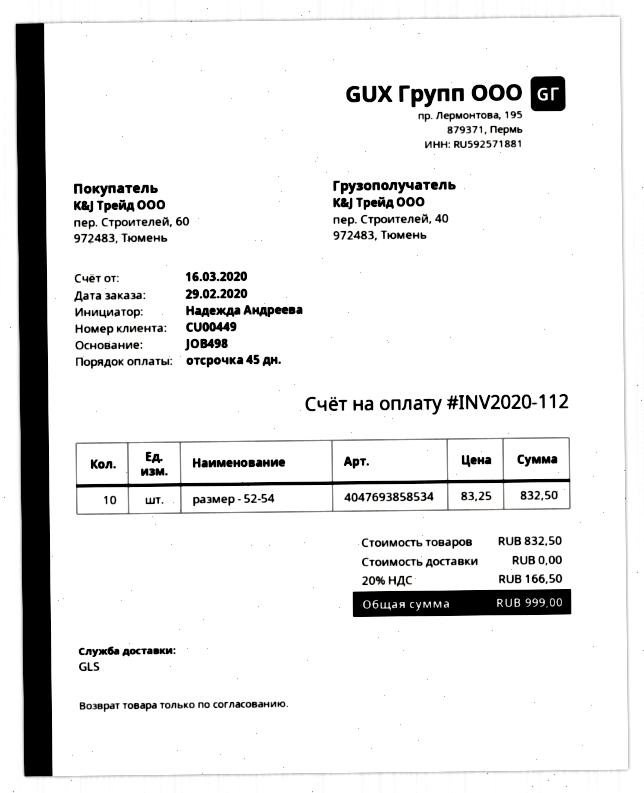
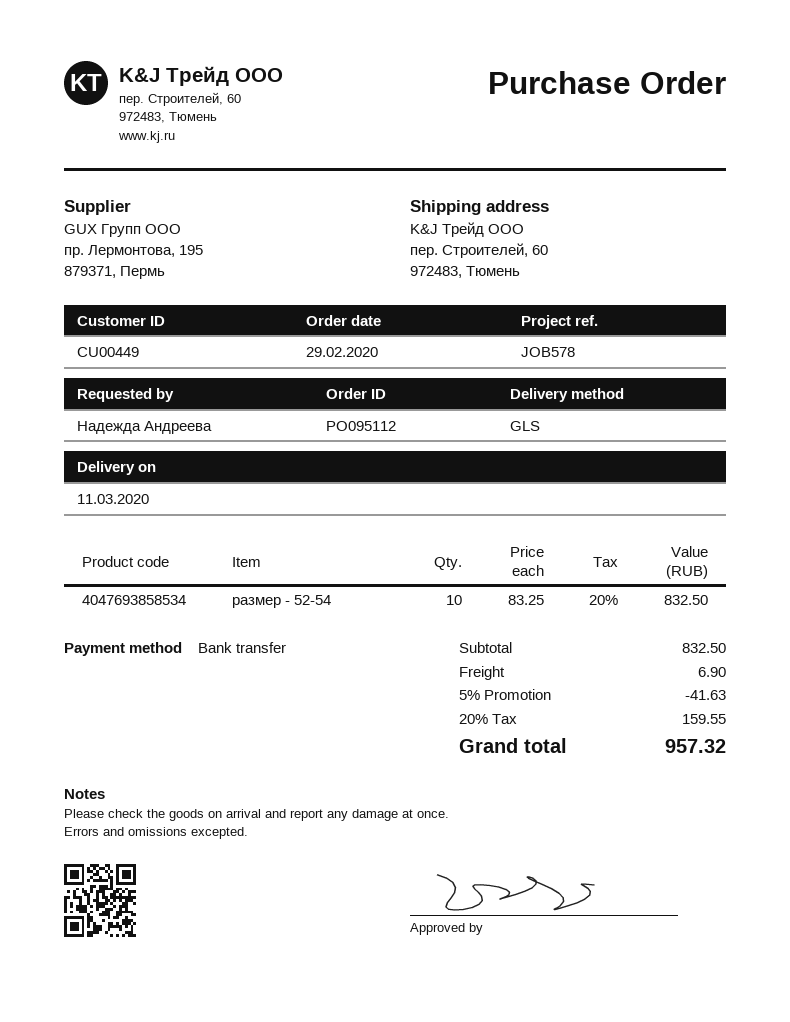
reference: JOB498 -> JOB578
ship to: пер. Строителей, 40, 972483, Тюмень -> пер. Строителей, 60, 972483, Тюмень
discount: none -> 5% = 41.63
shipping: 0.00 -> 6.90
tax: 20% = 166.50 -> 20% = 159.55
total: 999.00 -> 957.32

